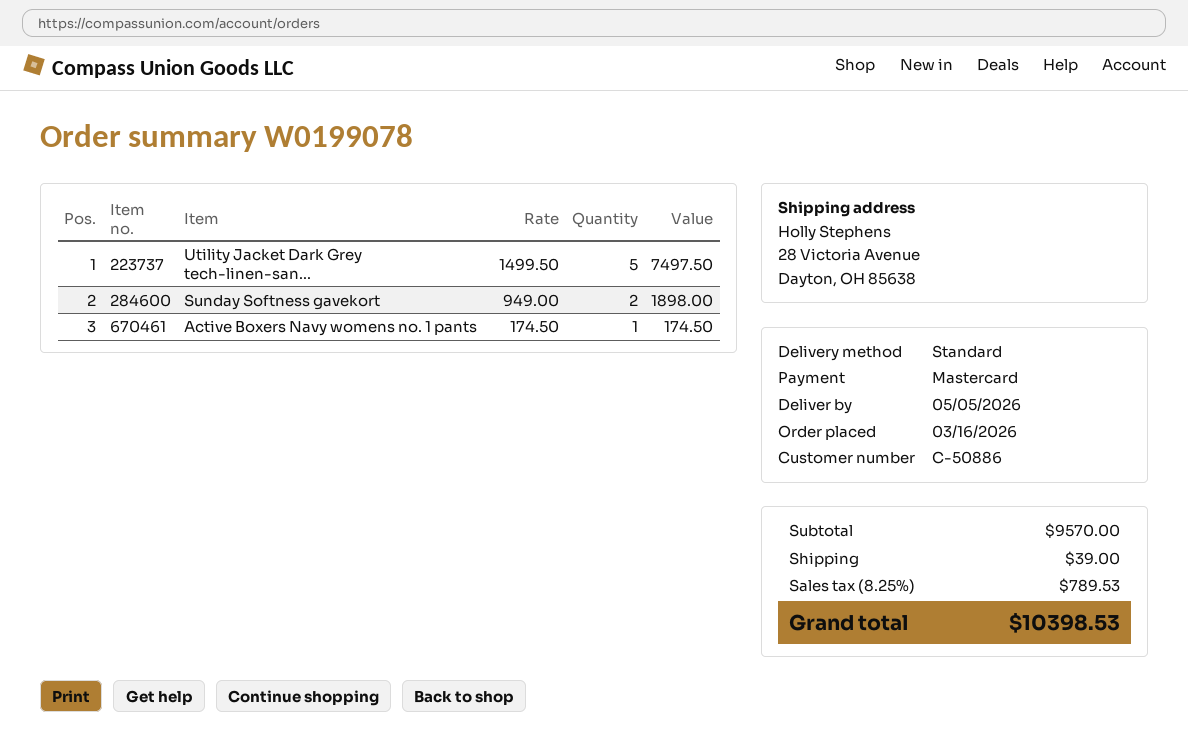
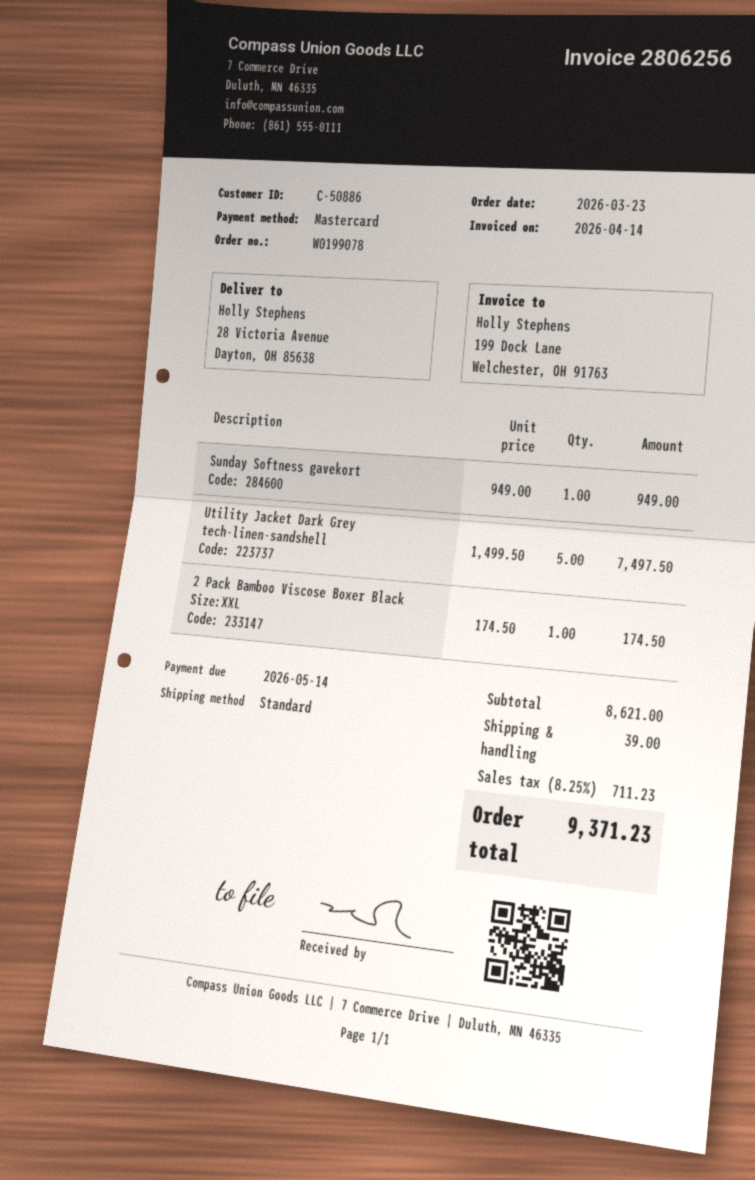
order date: 2026-03-16 -> 2026-03-23
Sunday Softness gavekort: 2 x 949.00 = 1898.00 -> 1 x 949.00 = 949.00
Active Boxers Navy womens no. 1 pants: 1 x 174.50 = 174.50 -> none
2 Pack Bamboo Viscose Boxer Black Size:XXL: none -> 1 x 174.50 = 174.50
subtotal: 9570.00 -> 8621.00
tax: 8.25% = 789.53 -> 8.25% = 711.23
total: 10398.53 -> 9371.23

